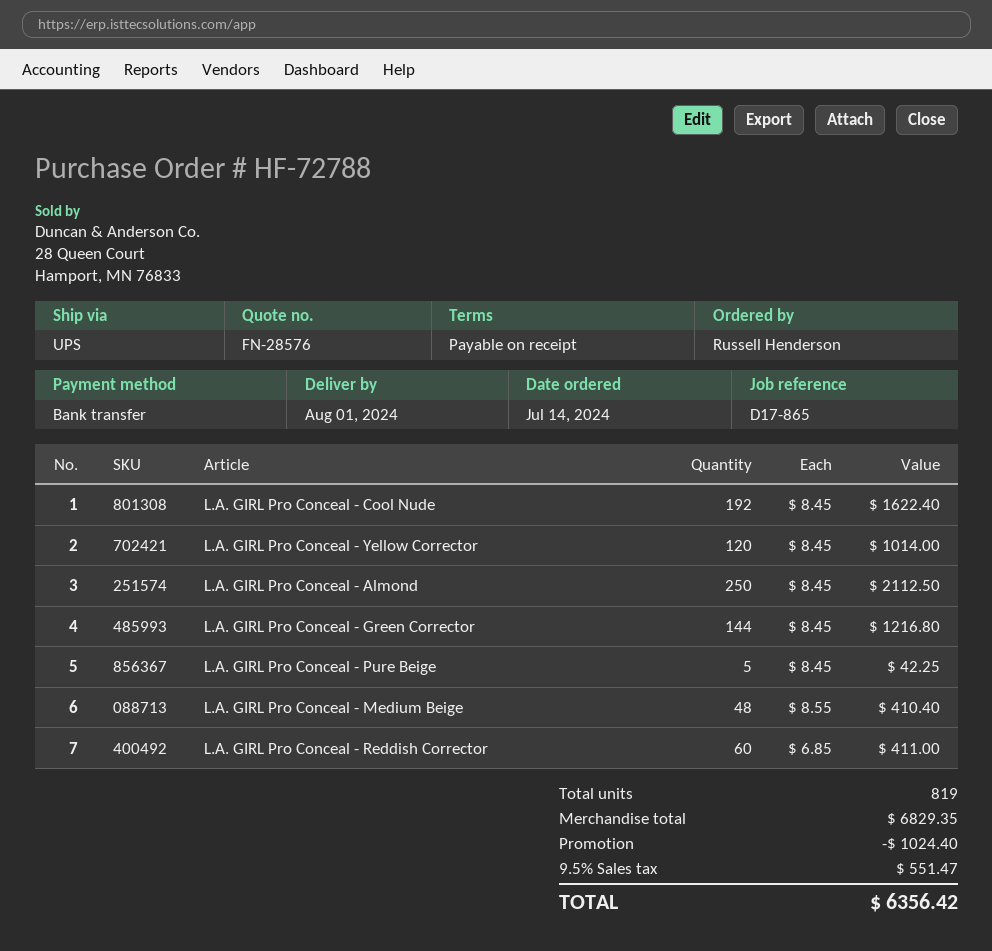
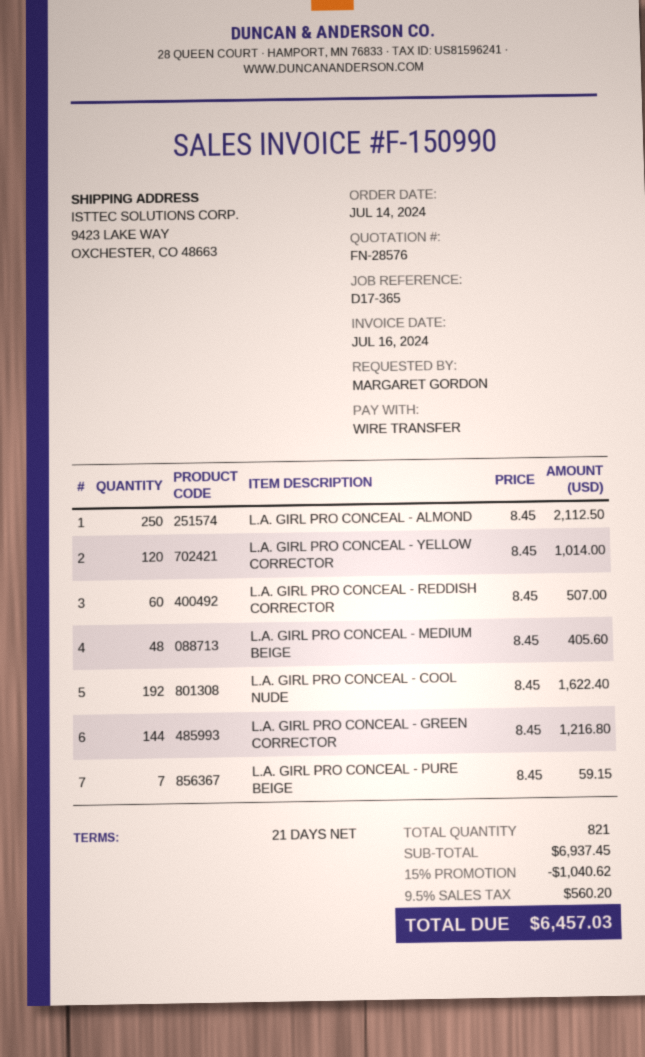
payment terms: on receipt -> 21 days
reference: D17-865 -> D17-365
ordered by: Russell Henderson -> MARGARET GORDON
L.A. GIRL Pro Conceal - Pure Beige: 5 x 8.45 = 42.25 -> 7 x 8.45 = 59.15
L.A. GIRL Pro Conceal - Medium Beige: 48 x 8.55 = 410.40 -> 48 x 8.45 = 405.60
L.A. GIRL Pro Conceal - Reddish Corrector: 60 x 6.85 = 411.00 -> 60 x 8.45 = 507.00
total quantity: 819 -> 821
subtotal: 6829.35 -> 6937.45
discount: 1024.40 -> 1040.62
tax: 9.5% = 551.47 -> 9.5% = 560.20
total: 6356.42 -> 6457.03

